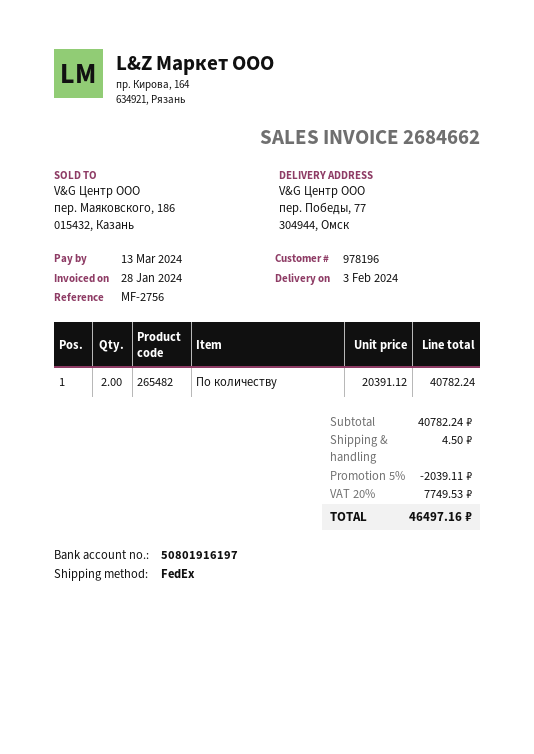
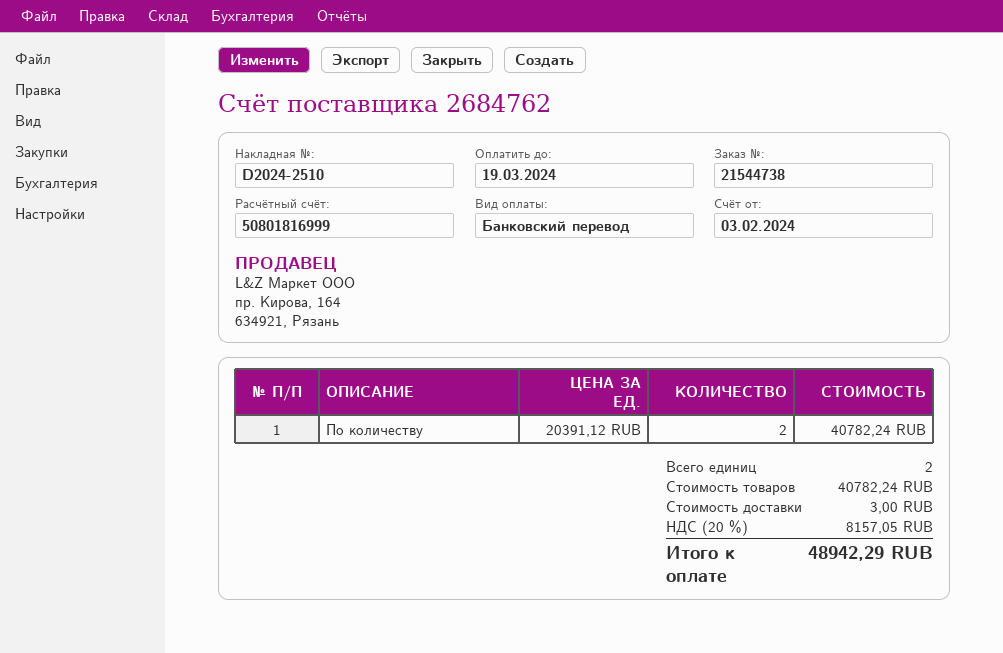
invoice number: 2684662 -> 2684762
invoice date: 2024-01-28 -> 2024-02-03
due date: 2024-03-13 -> 2024-03-19
bank account: 50801916197 -> 50801816999
discount: 5% = 2039.11 -> none
shipping: 4.50 -> 3.00
tax: 20% = 7749.53 -> 20% = 8157.05
total: 46497.16 -> 48942.29

